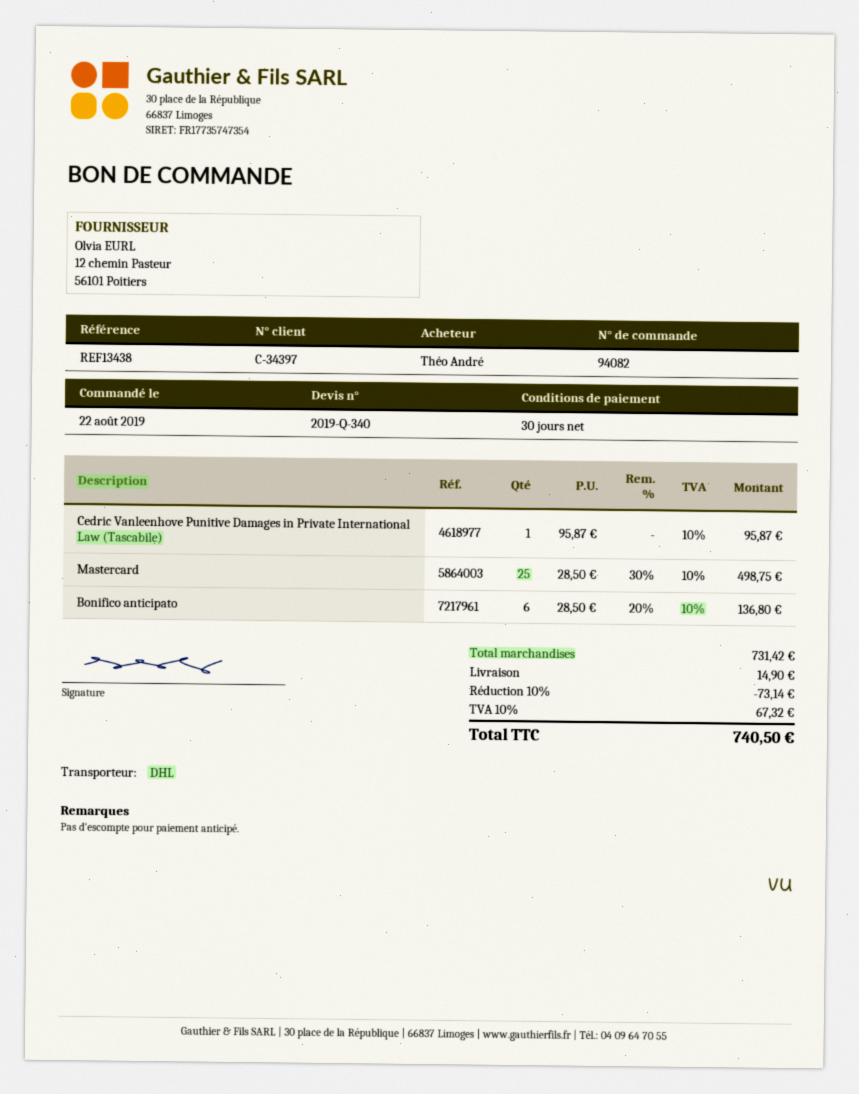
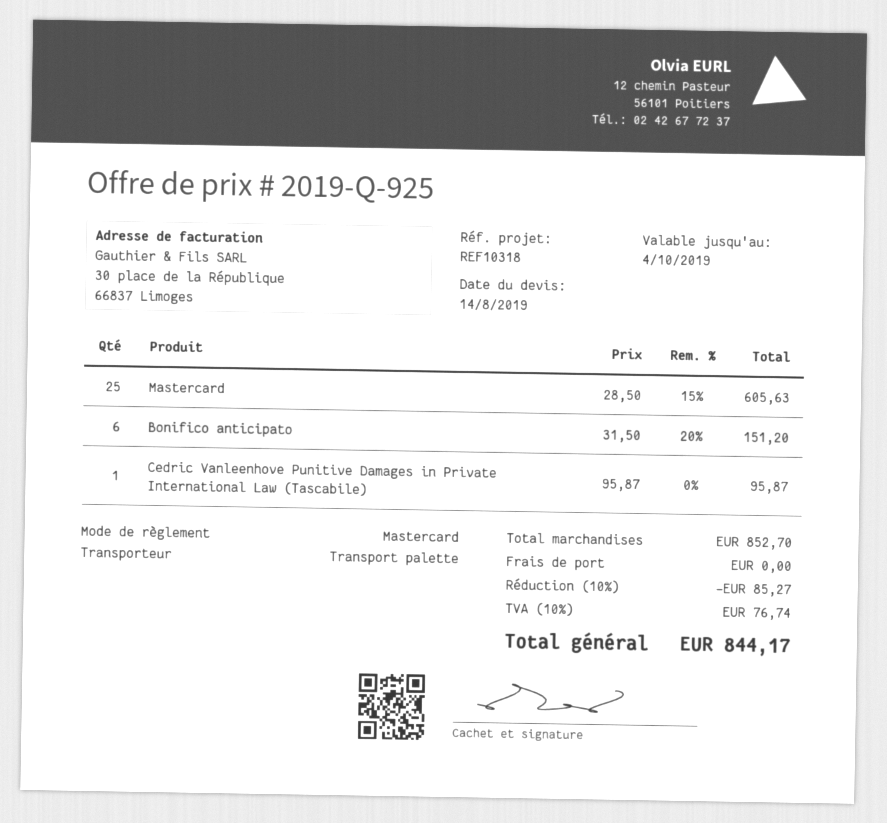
quote number: 2019-Q-340 -> 2019-Q-925
reference: REF13438 -> REF10318
shipping method: DHL -> pallet freight
Mastercard: 25 x 28.50 - 30% = 498.75 -> 25 x 28.50 - 15% = 605.63
Bonifico anticipato: 6 x 28.50 - 20% = 136.80 -> 6 x 31.50 - 20% = 151.20
subtotal: 731.42 -> 852.70
discount: 10% = 73.14 -> 10% = 85.27
shipping: 14.90 -> 0.00
tax: 10% = 67.32 -> 10% = 76.74
total: 740.50 -> 844.17

